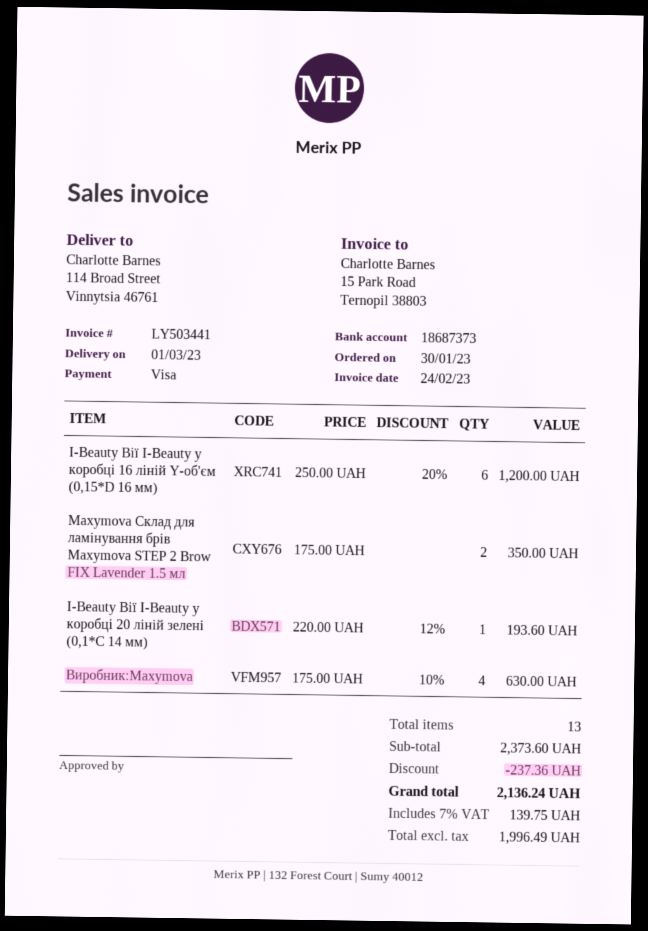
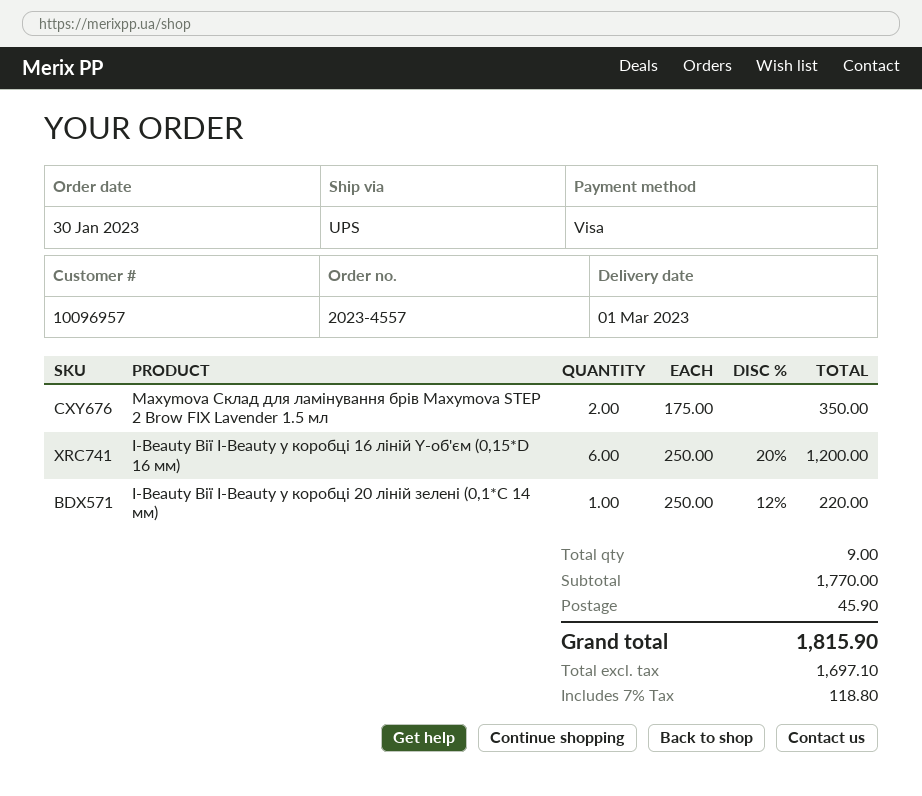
I-Beauty Вії I-Beauty у коробці 20 ліній зелені (0,1*C 14 мм): 1 x 220.00 - 12% = 193.60 -> 1 x 250.00 - 12% = 220.00
Виробник:Maxymova: 4 x 175.00 - 10% = 630.00 -> none
total quantity: 13 -> 9
subtotal: 2373.60 -> 1770.00
discount: 237.36 -> none
shipping: none -> 45.90
net: 1996.49 -> 1697.10
tax: 7% = 139.75 -> 7% = 118.80
total: 2136.24 -> 1815.90

